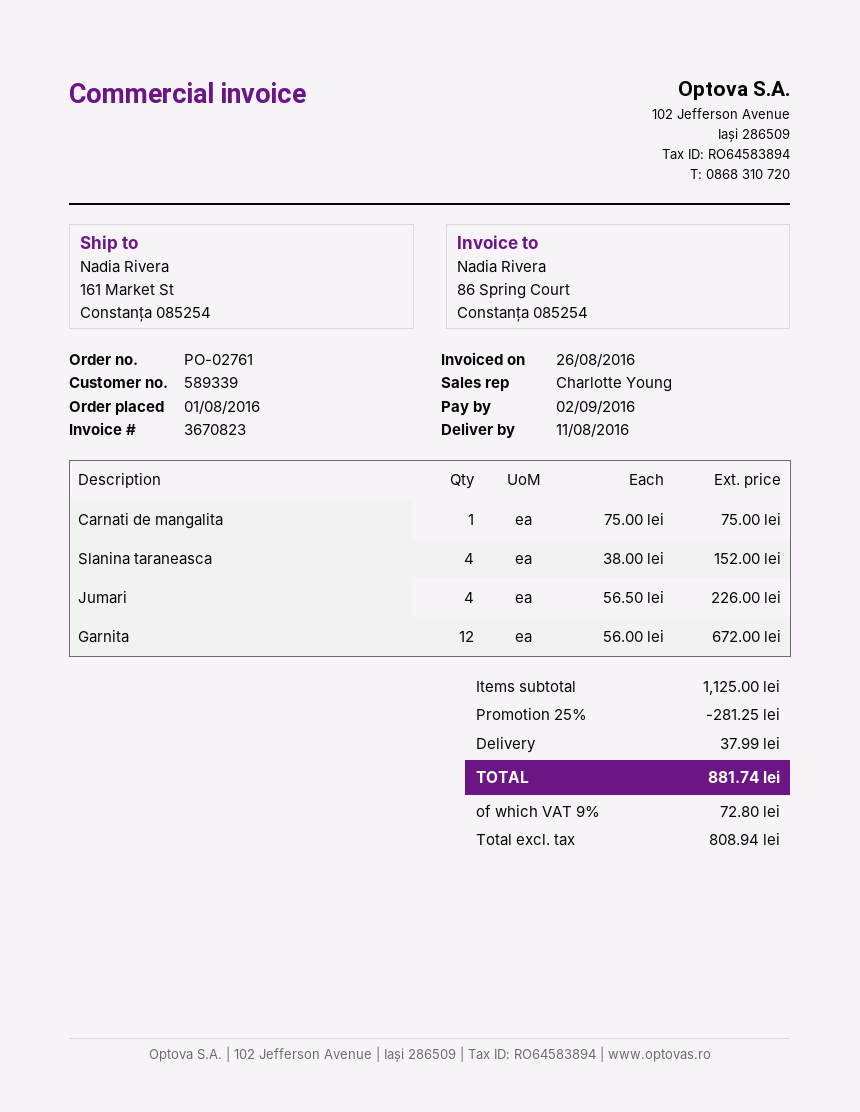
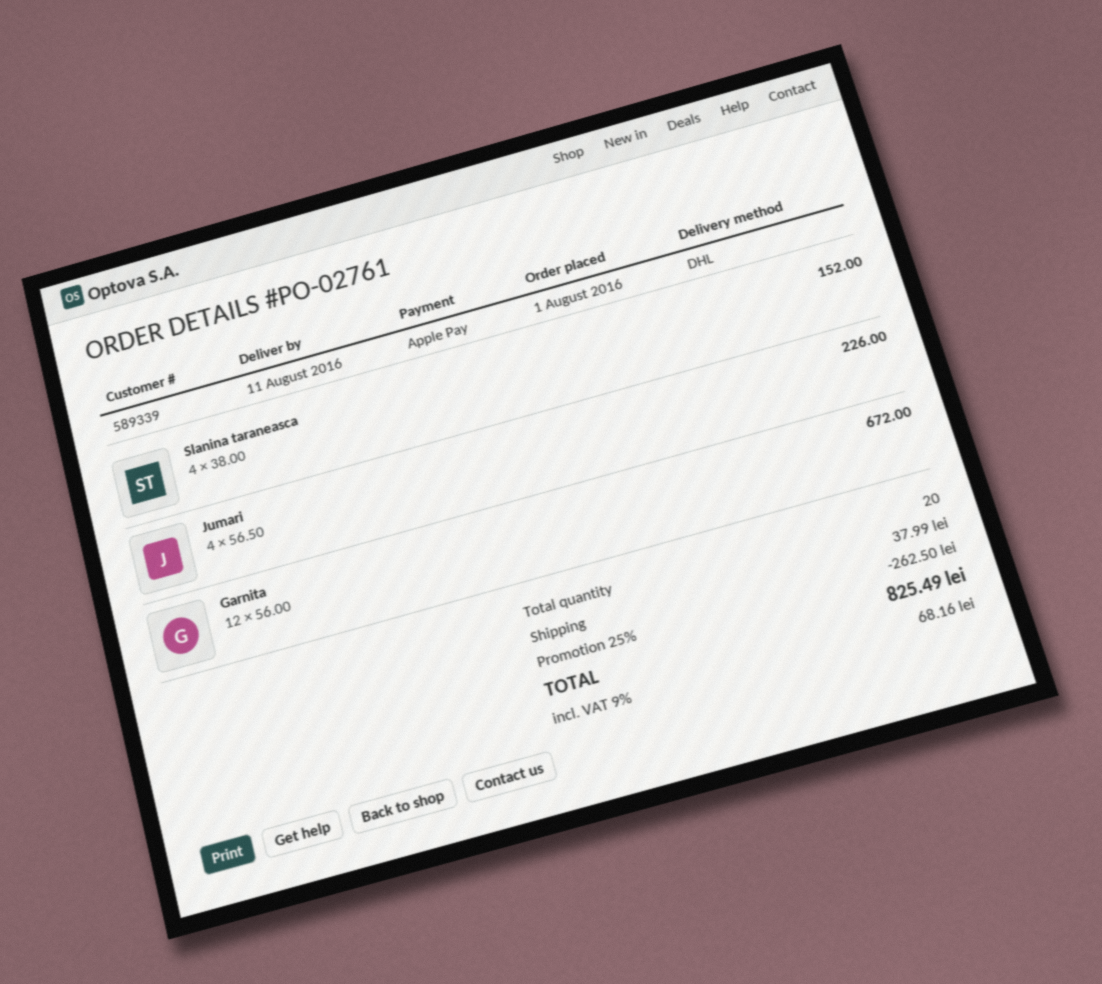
Carnati de mangalita: 1 x 75.00 = 75.00 -> none
discount: 25% = 281.25 -> 25% = 262.50
tax: 9% = 72.80 -> 9% = 68.16
total: 881.74 -> 825.49

